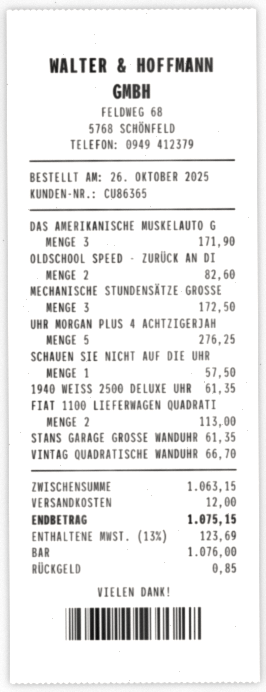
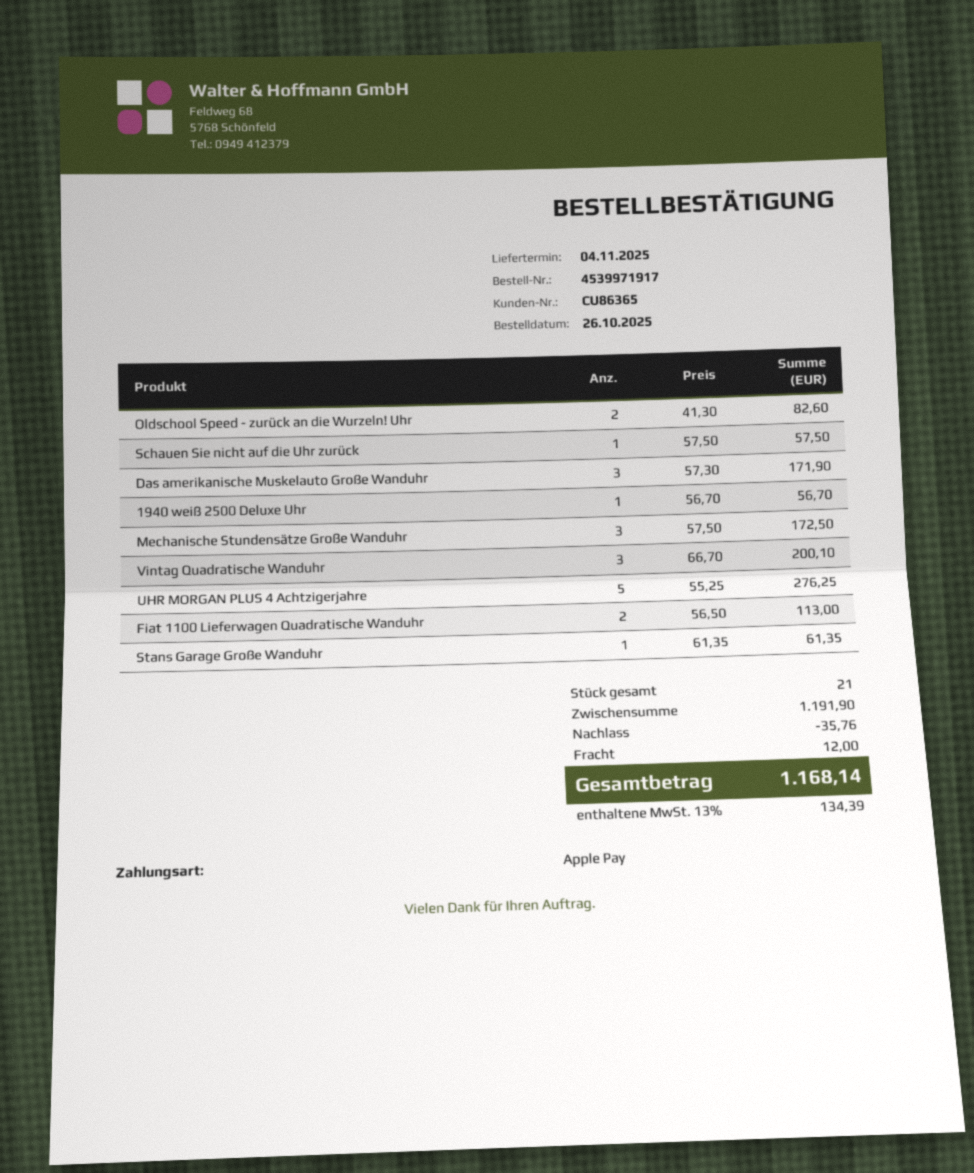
payment method: cash -> Apple Pay
1940 WEISS 2500 DELUXE UHR: 1 for 61.35 -> 1 for 56.70
VINTAG QUADRATISCHE WANDUHR: 1 for 66.70 -> 3 for 200.10
subtotal: 1063.15 -> 1191.90
discount: none -> 35.76
tax: 13% = 123.69 -> 13% = 134.39
total: 1075.15 -> 1168.14

